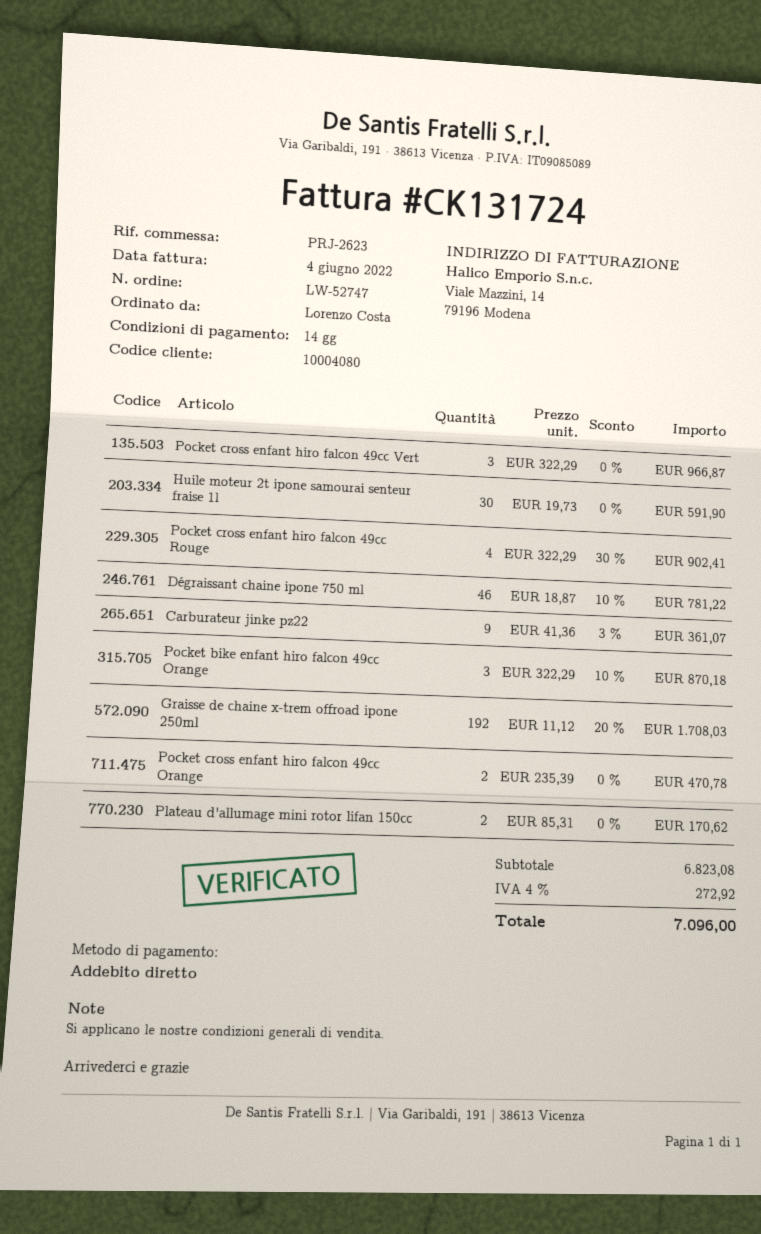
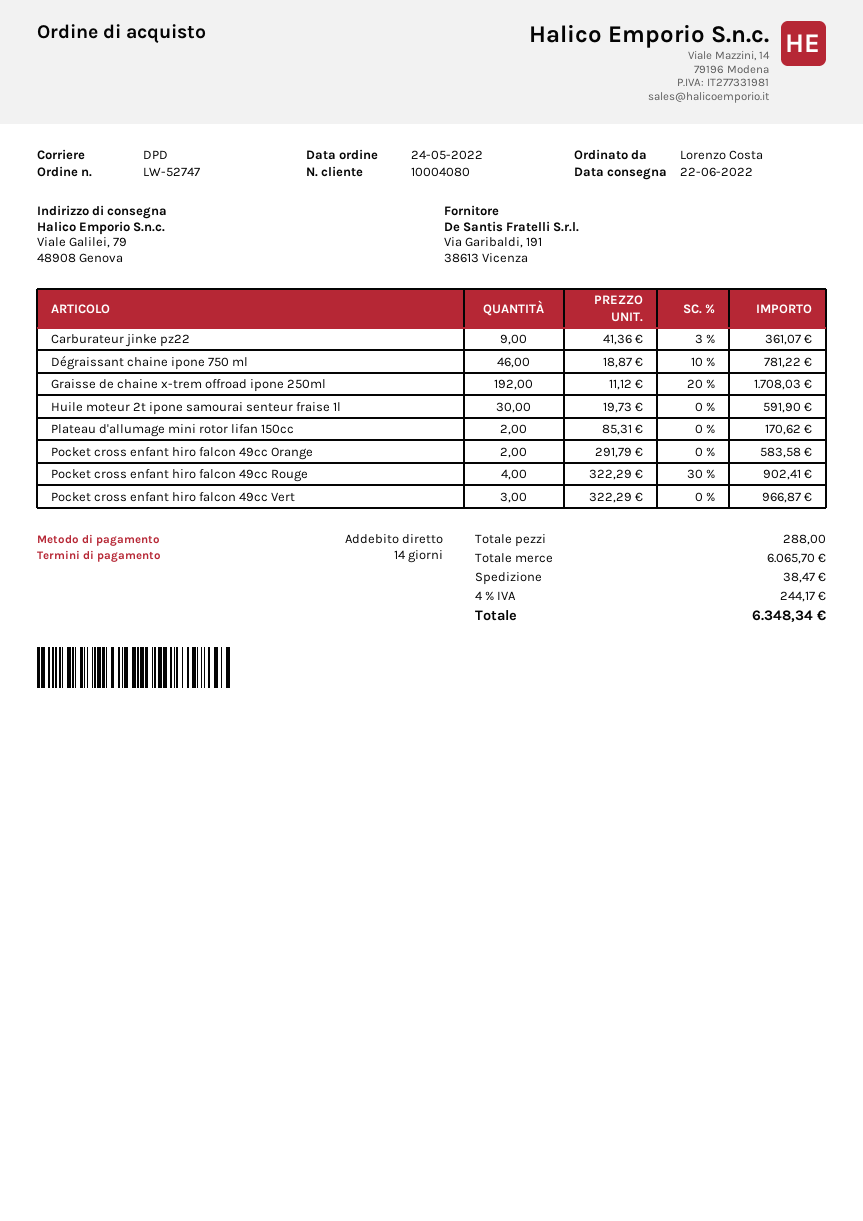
Pocket bike enfant hiro falcon 49cc Orange: 3 x 322.29 - 10% = 870.18 -> none
Pocket cross enfant hiro falcon 49cc Orange: 2 x 235.39 = 470.78 -> 2 x 291.79 = 583.58
subtotal: 6823.08 -> 6065.70
shipping: none -> 38.47
tax: 4% = 272.92 -> 4% = 244.17
total: 7096.00 -> 6348.34

